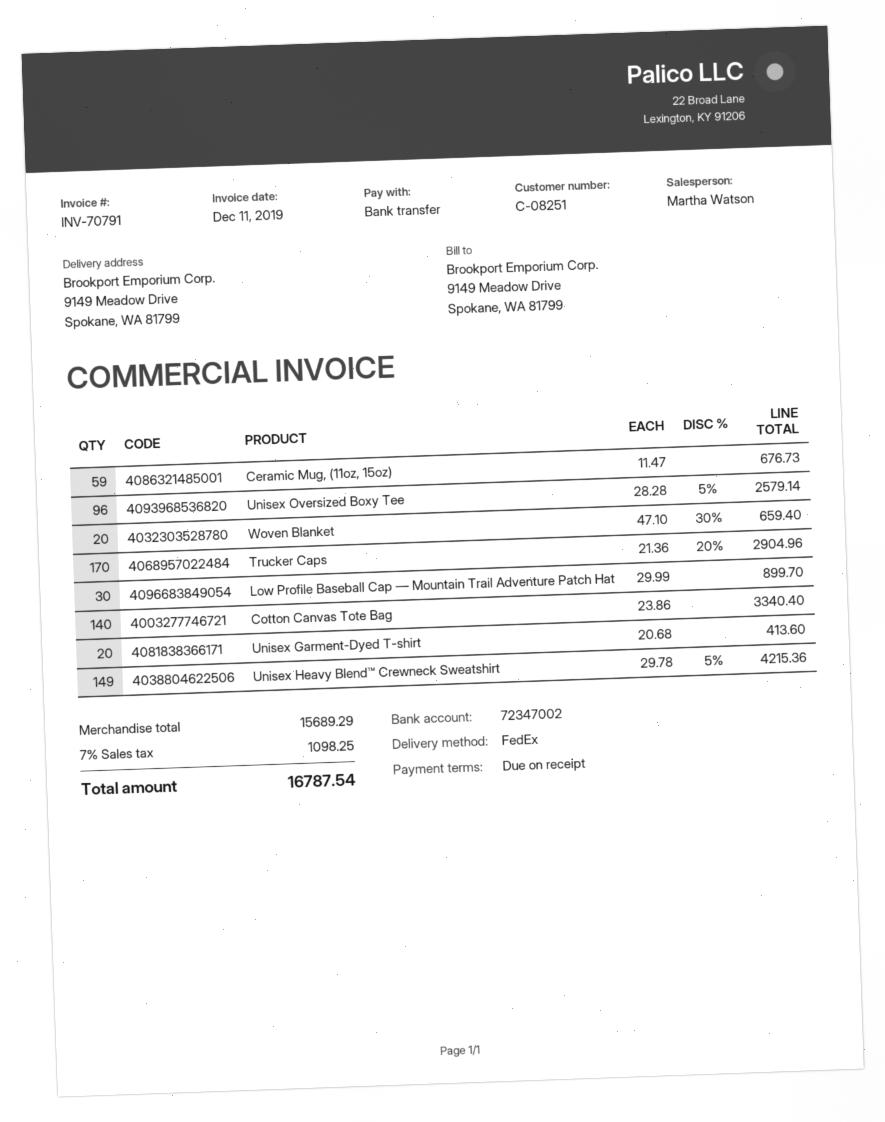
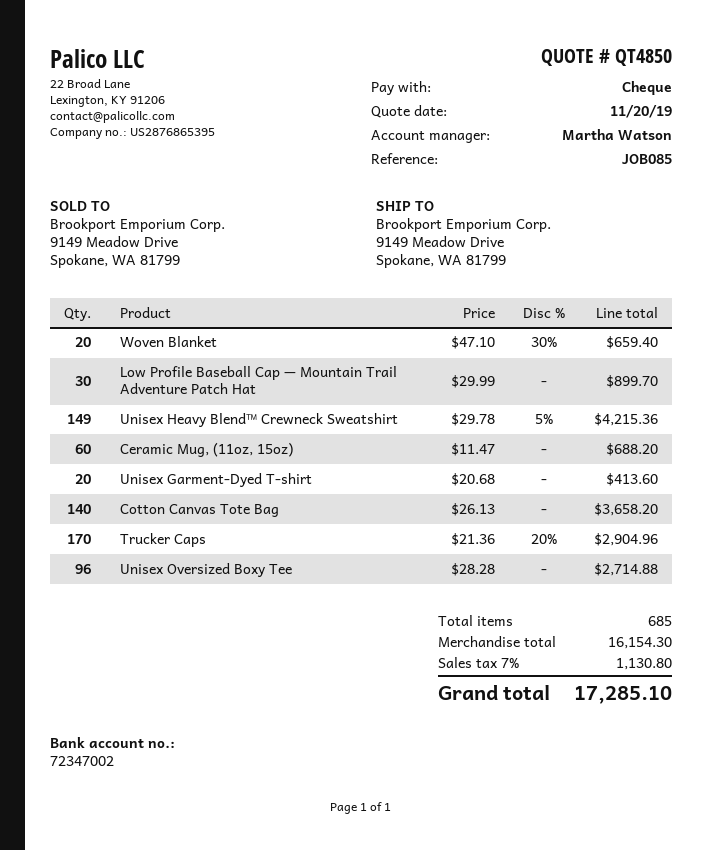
payment method: bank transfer -> cheque
Ceramic Mug, (11oz, 15oz): 59 x 11.47 = 676.73 -> 60 x 11.47 = 688.20
Unisex Oversized Boxy Tee: 96 x 28.28 - 5% = 2579.14 -> 96 x 28.28 = 2714.88
Cotton Canvas Tote Bag: 140 x 23.86 = 3340.40 -> 140 x 26.13 = 3658.20
subtotal: 15689.29 -> 16154.30
tax: 7% = 1098.25 -> 7% = 1130.80
total: 16787.54 -> 17285.10

